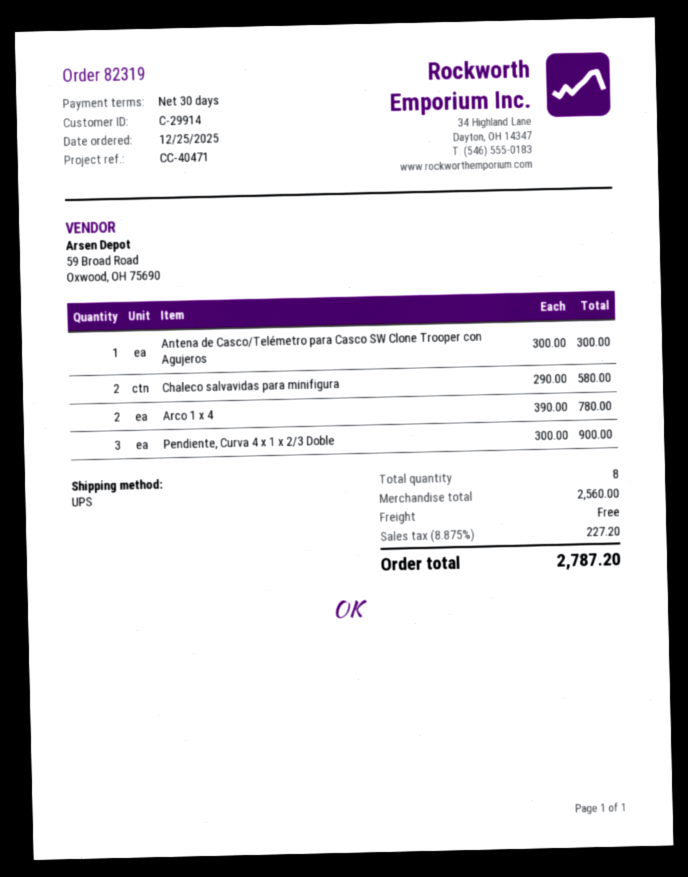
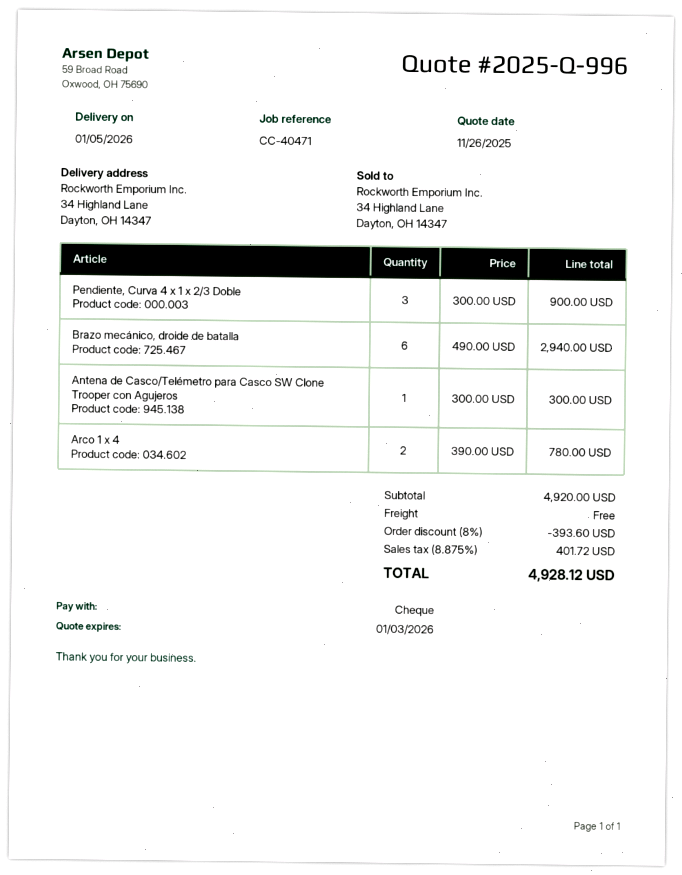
Chaleco salvavidas para minifigura: 2 x 290.00 = 580.00 -> none
Brazo mecánico, droide de batalla: none -> 6 x 490.00 = 2940.00
subtotal: 2560.00 -> 4920.00
discount: none -> 8% = 393.60
tax: 8.875% = 227.20 -> 8.875% = 401.72
total: 2787.20 -> 4928.12

